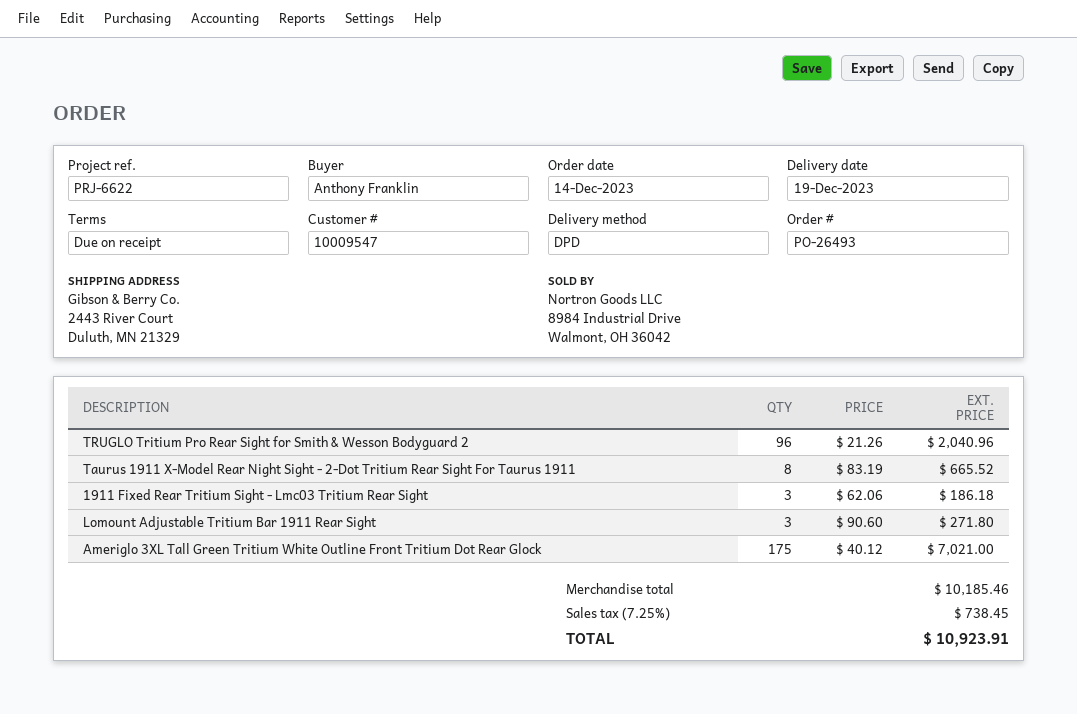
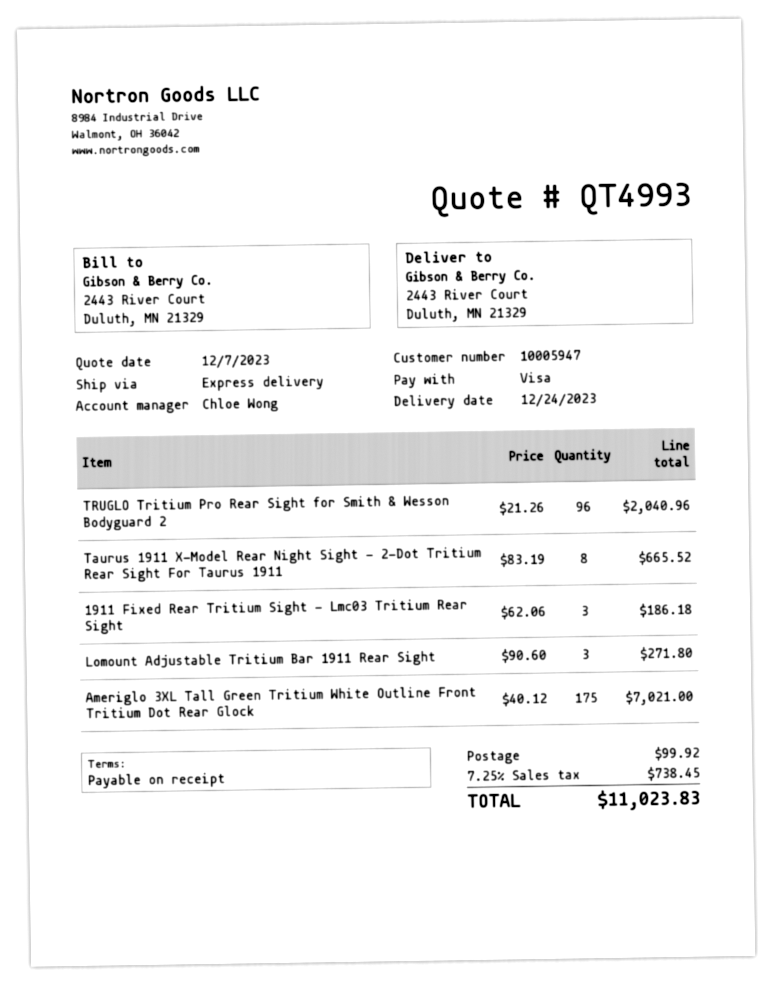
delivery date: 2023-12-19 -> 2023-12-24
customer number: 10009547 -> 10005947
shipping method: DPD -> express
shipping: none -> 99.92
total: 10923.91 -> 11023.83

